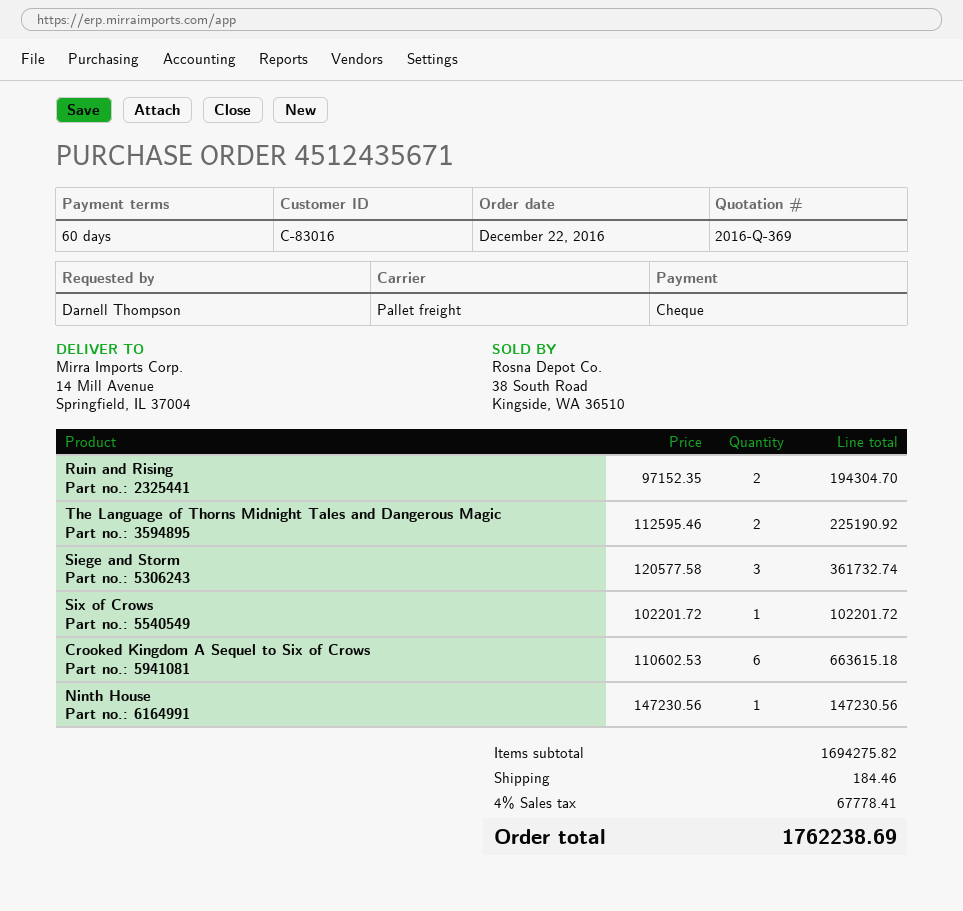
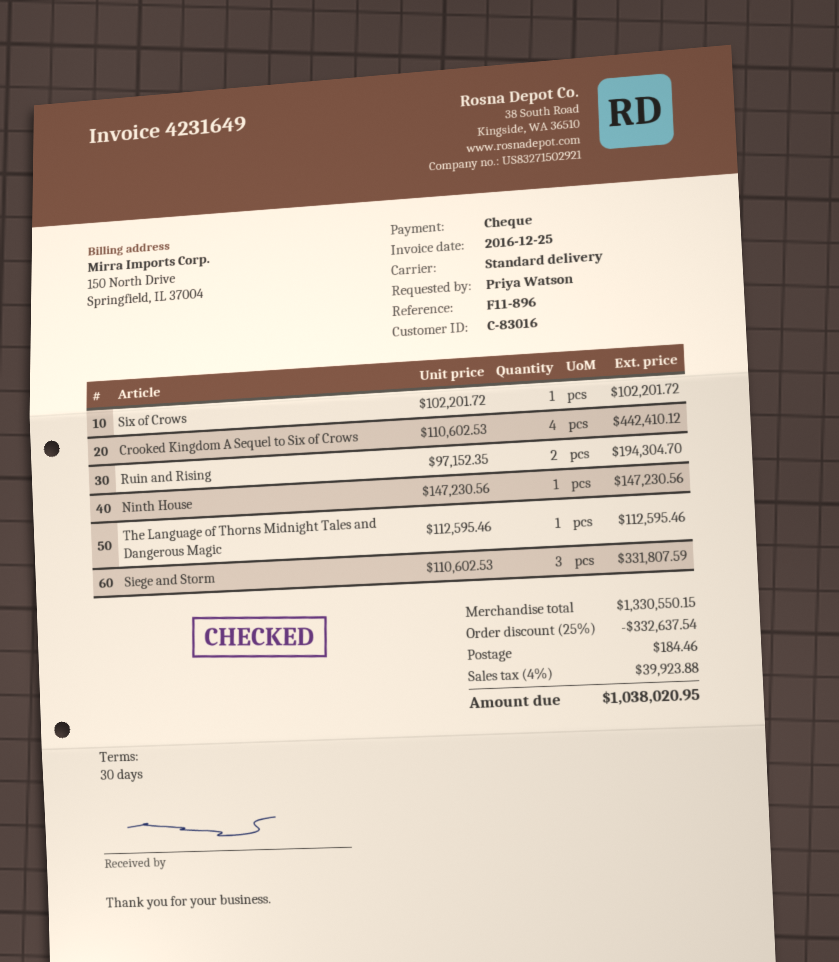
payment terms: 60 days -> 30 days
ordered by: Darnell Thompson -> Priya Watson
shipping method: pallet freight -> standard
The Language of Thorns Midnight Tales and Dangerous Magic: 2 x 112595.46 = 225190.92 -> 1 x 112595.46 = 112595.46
Siege and Storm: 3 x 120577.58 = 361732.74 -> 3 x 110602.53 = 331807.59
Crooked Kingdom A Sequel to Six of Crows: 6 x 110602.53 = 663615.18 -> 4 x 110602.53 = 442410.12
subtotal: 1694275.82 -> 1330550.15
discount: none -> 25% = 332637.54
tax: 4% = 67778.41 -> 4% = 39923.88
total: 1762238.69 -> 1038020.95

